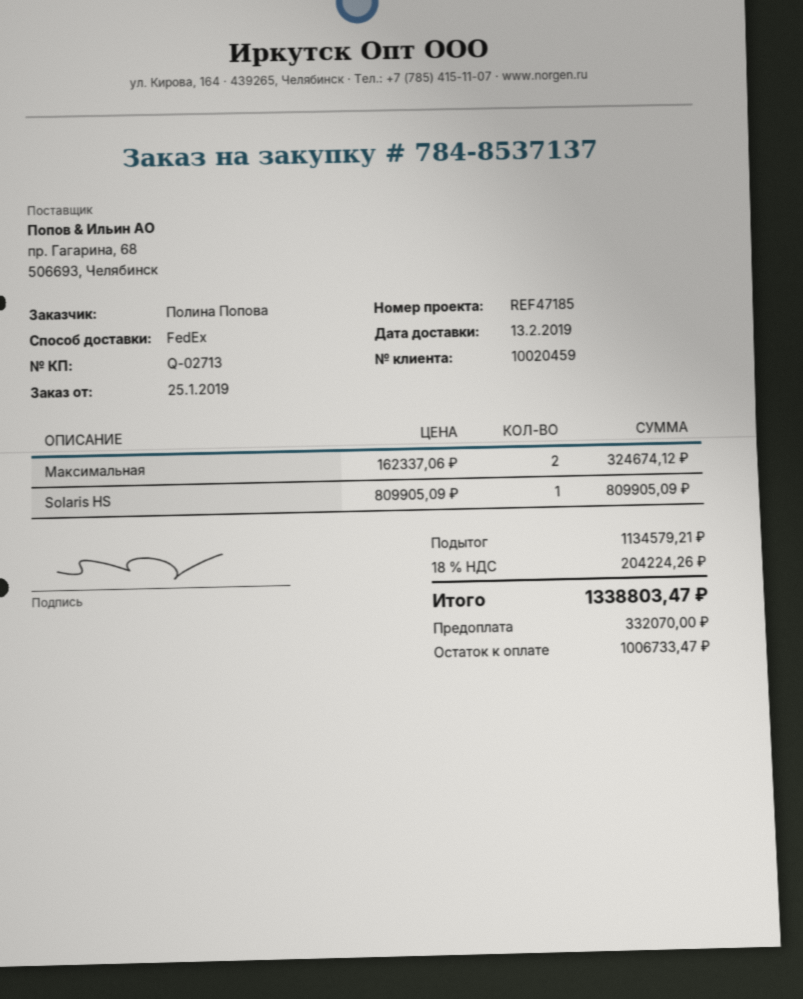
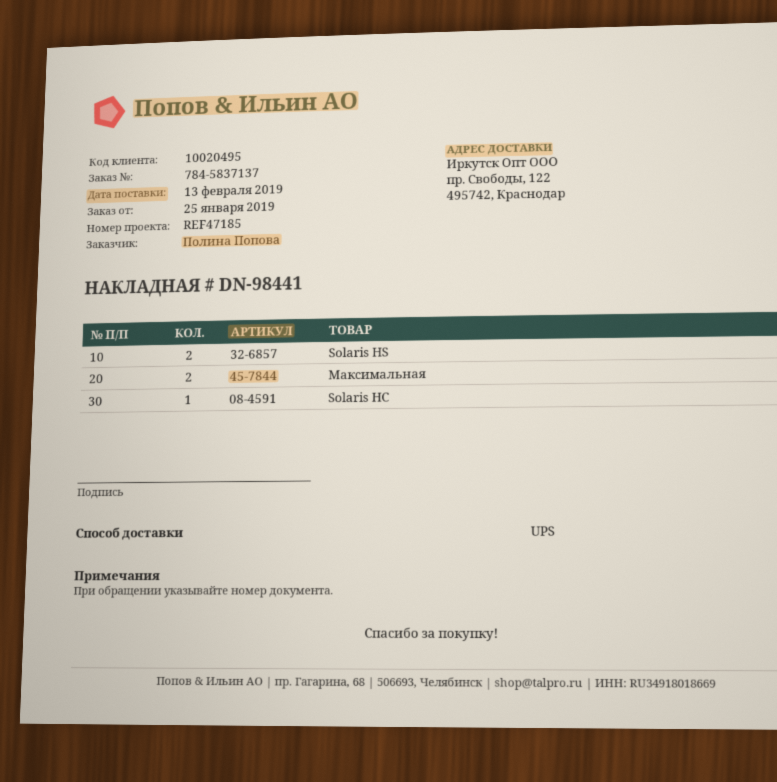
order number: 784-8537137 -> 784-5837137
customer number: 10020459 -> 10020495
shipping method: FedEx -> UPS
Solaris HS: 1 -> 2
Solaris HC: none -> 1

